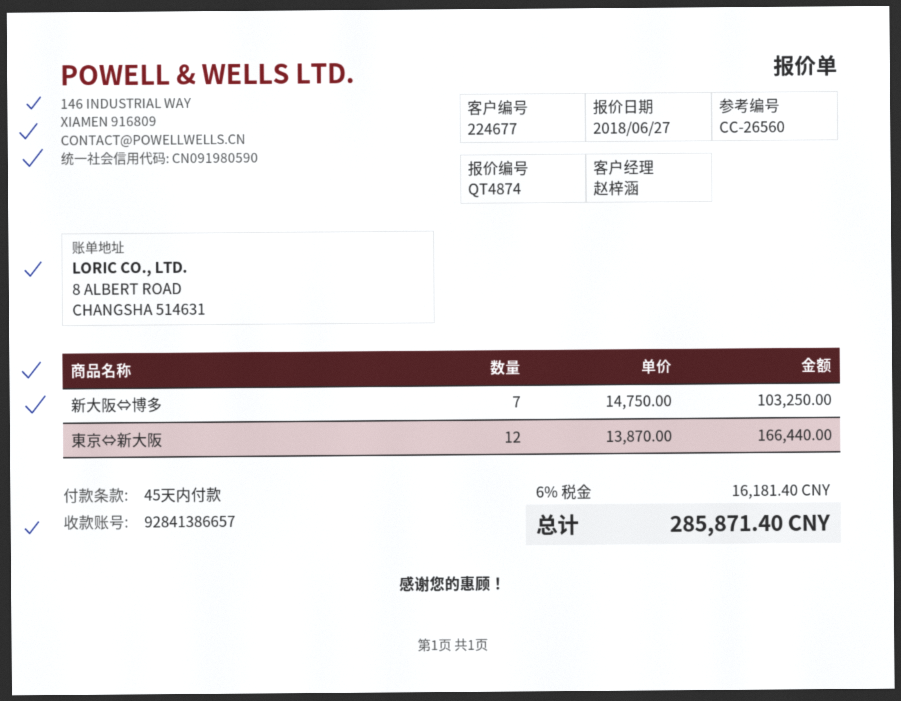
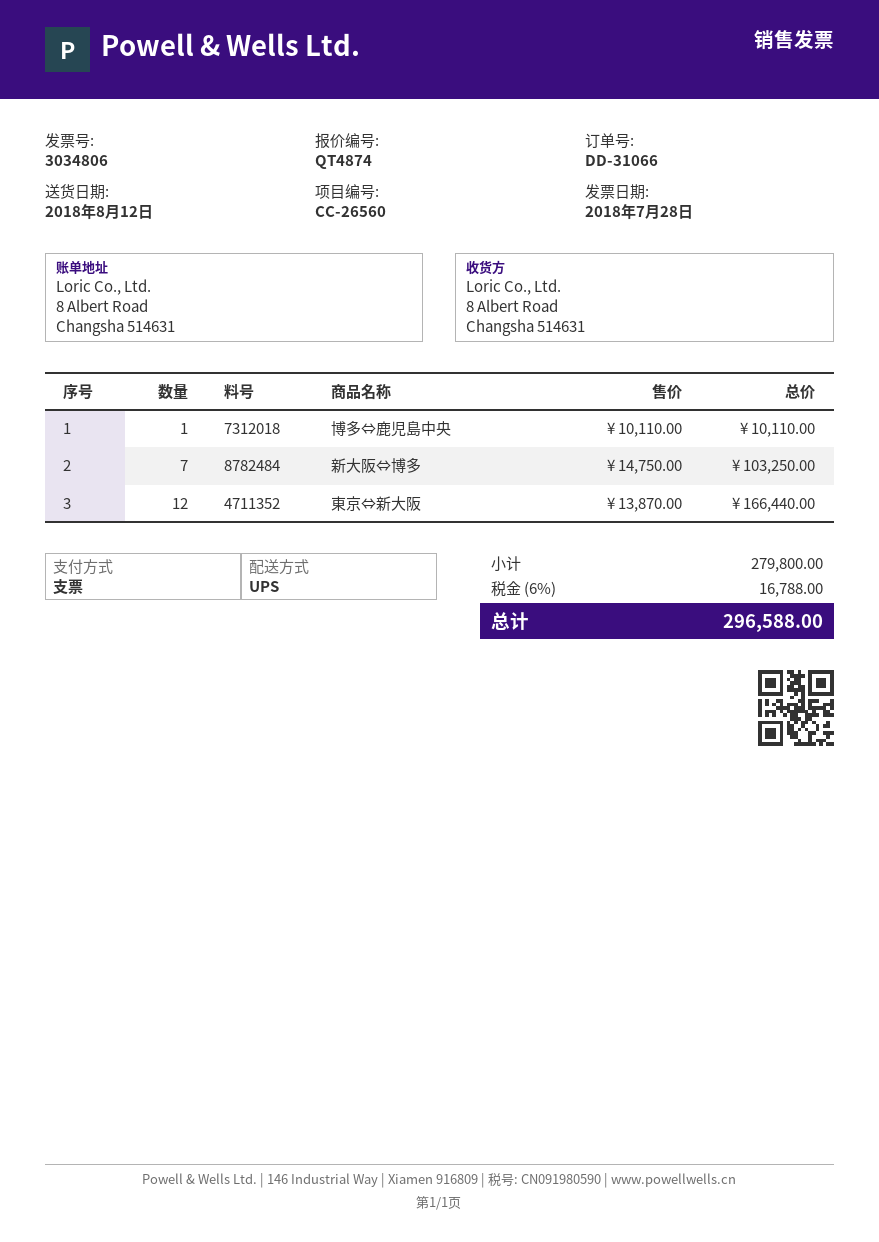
博多⇔鹿児島中央: none -> 1 x 10110.00 = 10110.00
tax: 6% = 16181.40 -> 6% = 16788.00
total: 285871.40 -> 296588.00

